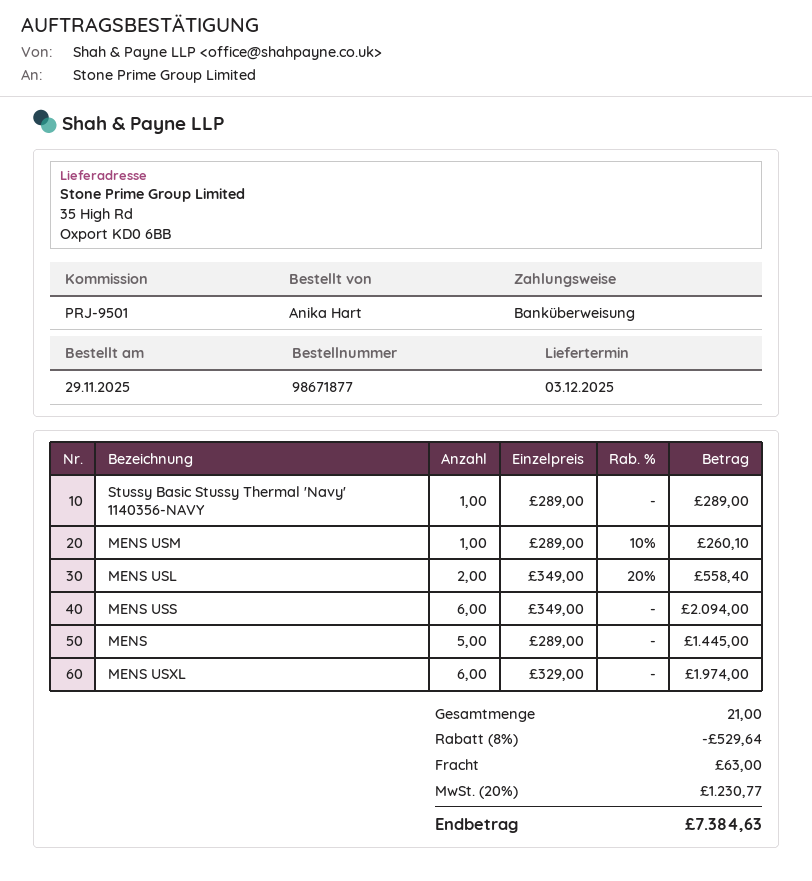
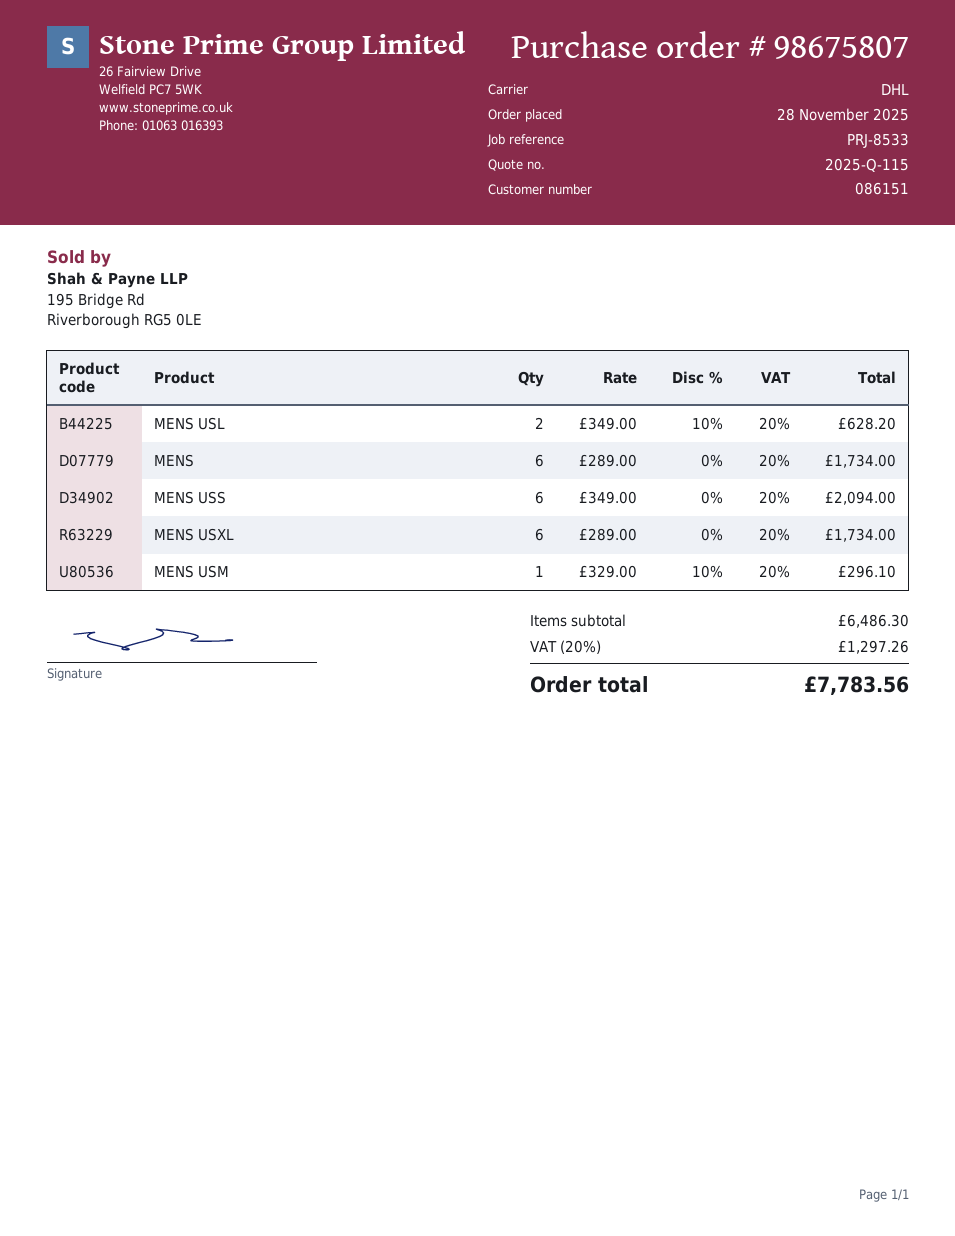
order number: 98671877 -> 98675807
order date: 2025-11-29 -> 2025-11-28
reference: PRJ-9501 -> PRJ-8533
Stussy Basic Stussy Thermal 'Navy' 1140356-NAVY: 1 x 289.00 = 289.00 -> none
MENS USM: 1 x 289.00 - 10% = 260.10 -> 1 x 329.00 - 10% = 296.10
MENS USL: 2 x 349.00 - 20% = 558.40 -> 2 x 349.00 - 10% = 628.20
MENS: 5 x 289.00 = 1445.00 -> 6 x 289.00 = 1734.00
MENS USXL: 6 x 329.00 = 1974.00 -> 6 x 289.00 = 1734.00
discount: 8% = 529.64 -> none
shipping: 63.00 -> none
tax: 20% = 1230.77 -> 20% = 1297.26
total: 7384.63 -> 7783.56

